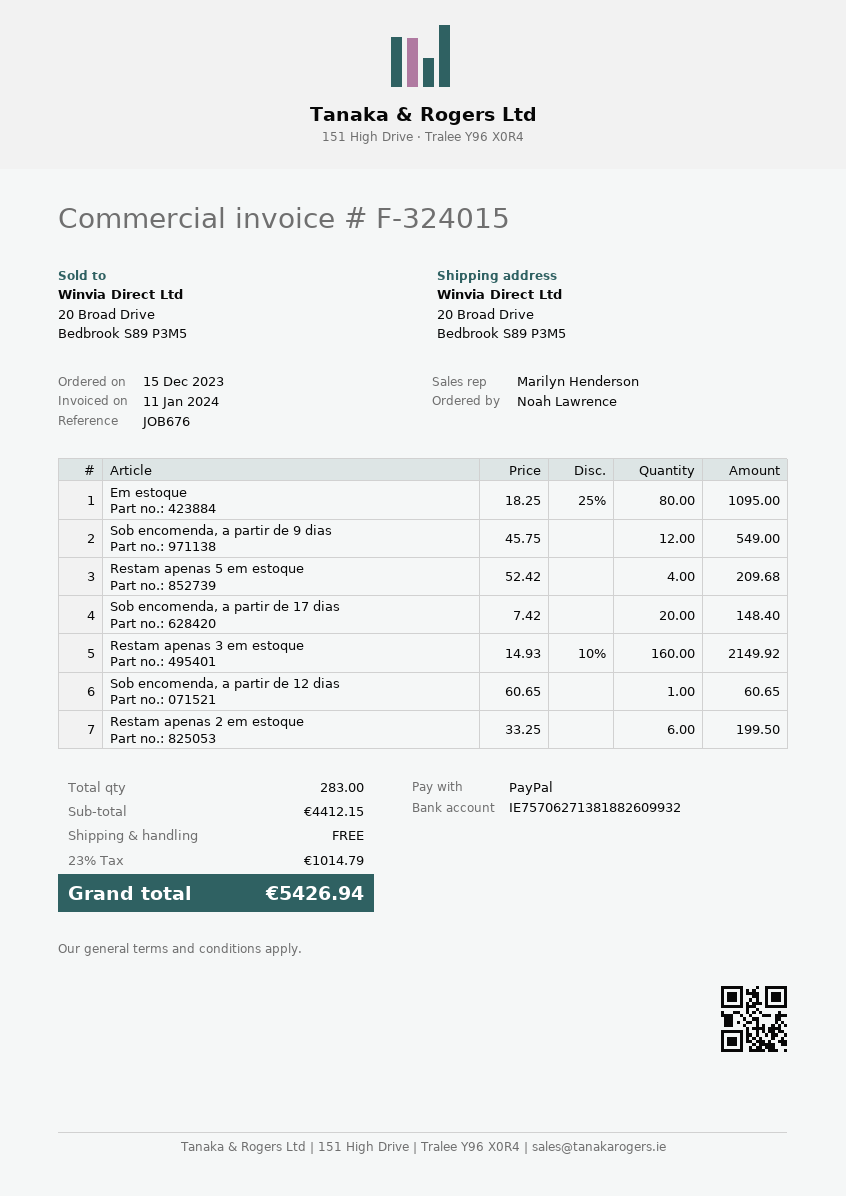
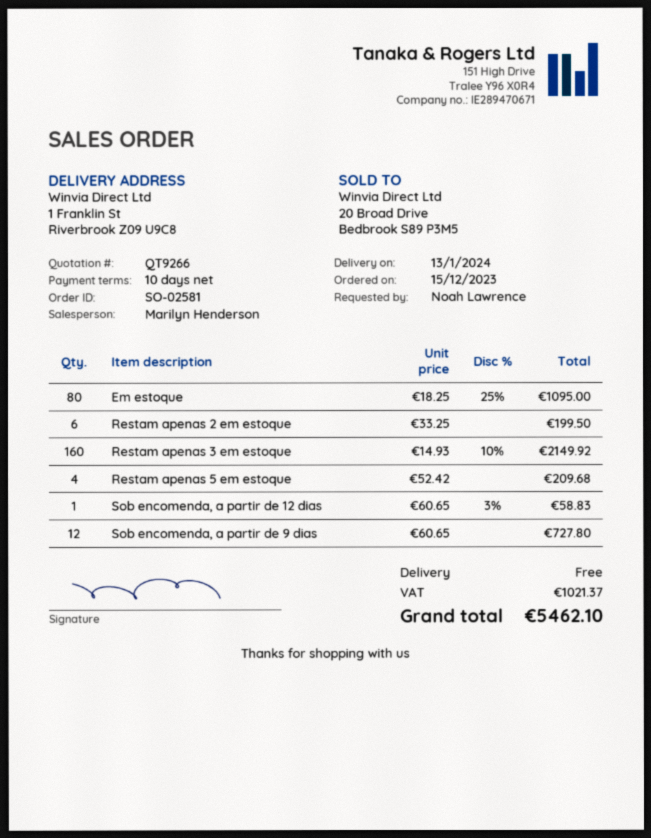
ship to: 20 Broad Drive, Bedbrook S89 P3M5 -> 1 Franklin St, Riverbrook Z09 U9C8
Sob encomenda, a partir de 9 dias: 12 x 45.75 = 549.00 -> 12 x 60.65 = 727.80
Sob encomenda, a partir de 17 dias: 20 x 7.42 = 148.40 -> none
Sob encomenda, a partir de 12 dias: 1 x 60.65 = 60.65 -> 1 x 60.65 - 3% = 58.83
tax: 1014.79 -> 1021.37
total: 5426.94 -> 5462.10

